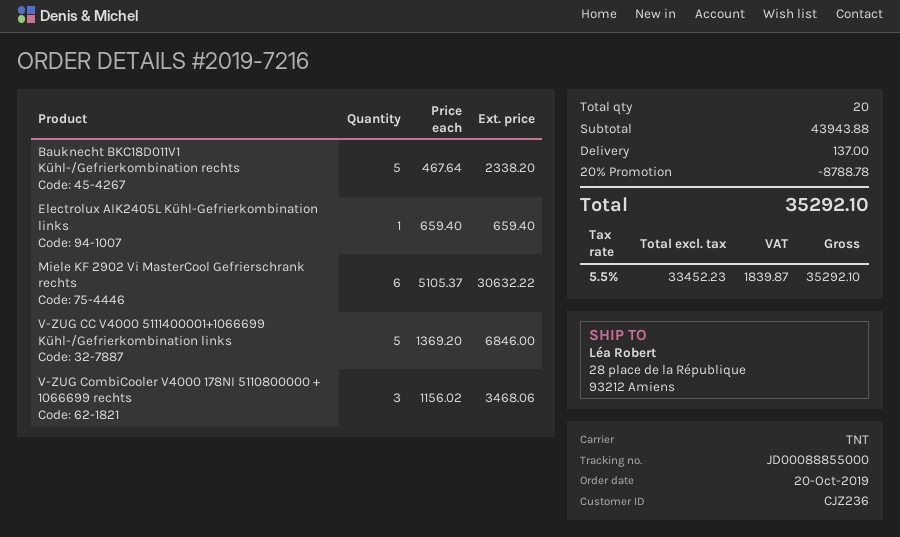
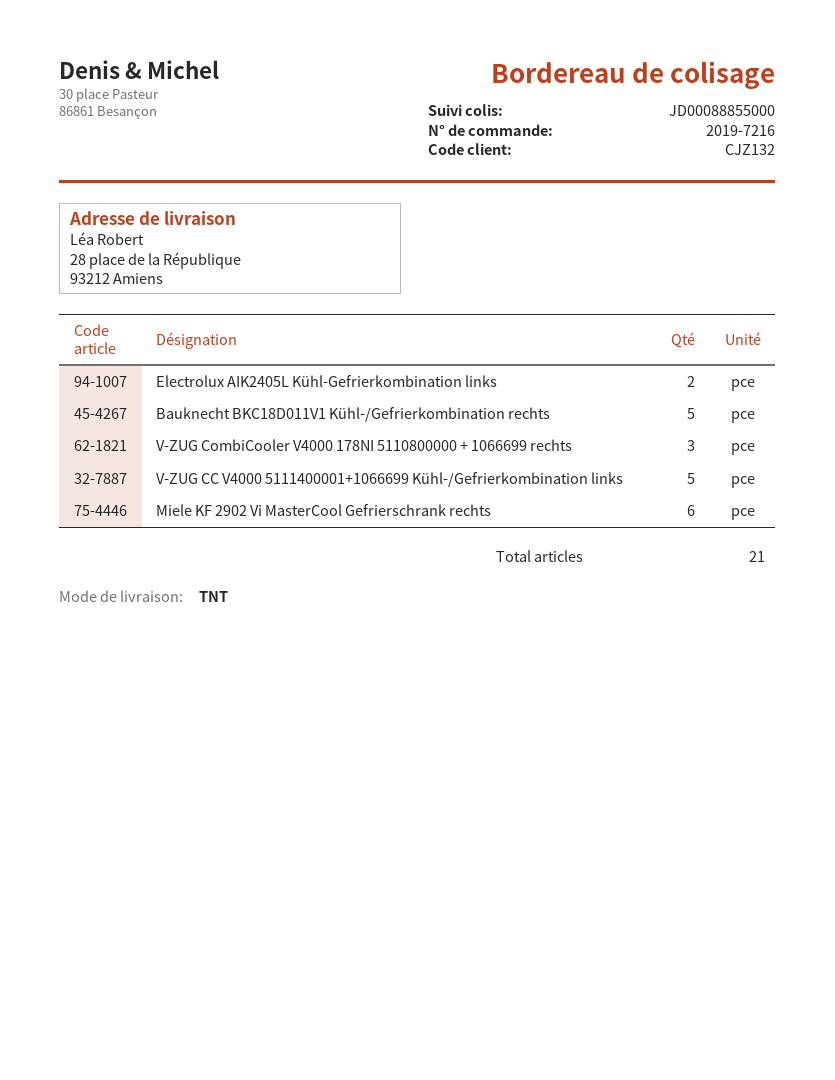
customer number: CJZ236 -> CJZ132
Electrolux AIK2405L Kühl-Gefrierkombination links: 1 -> 2
total quantity: 20 -> 21

